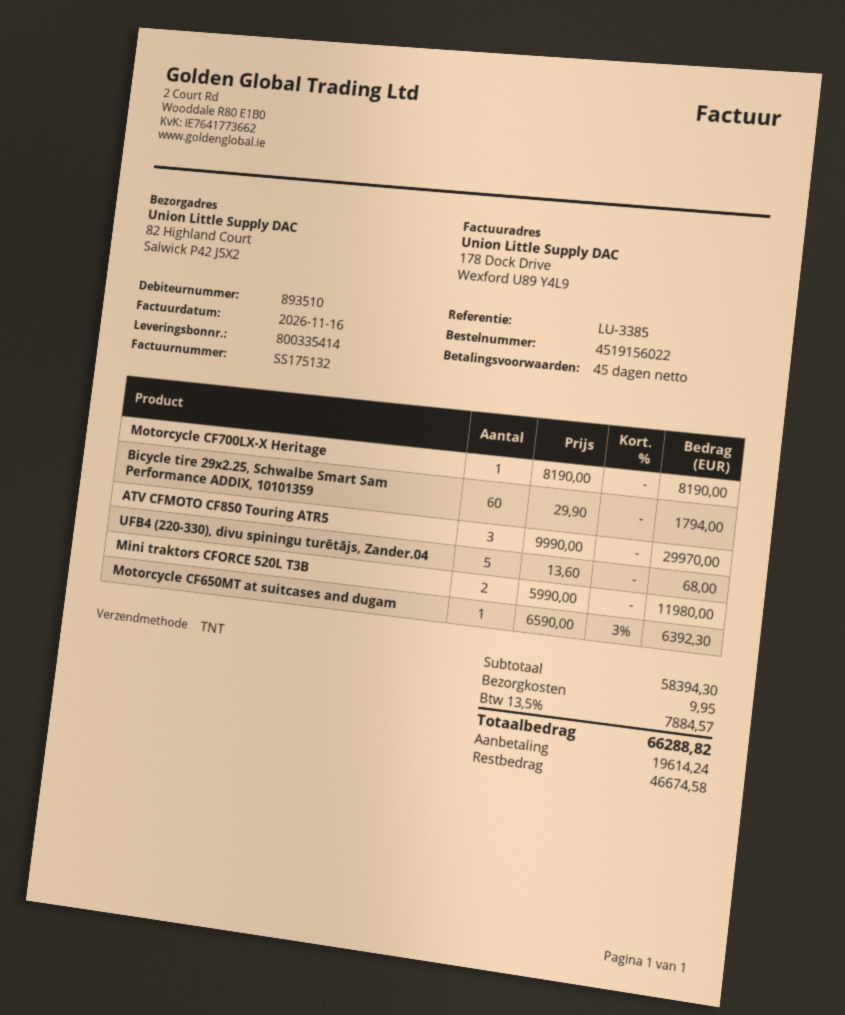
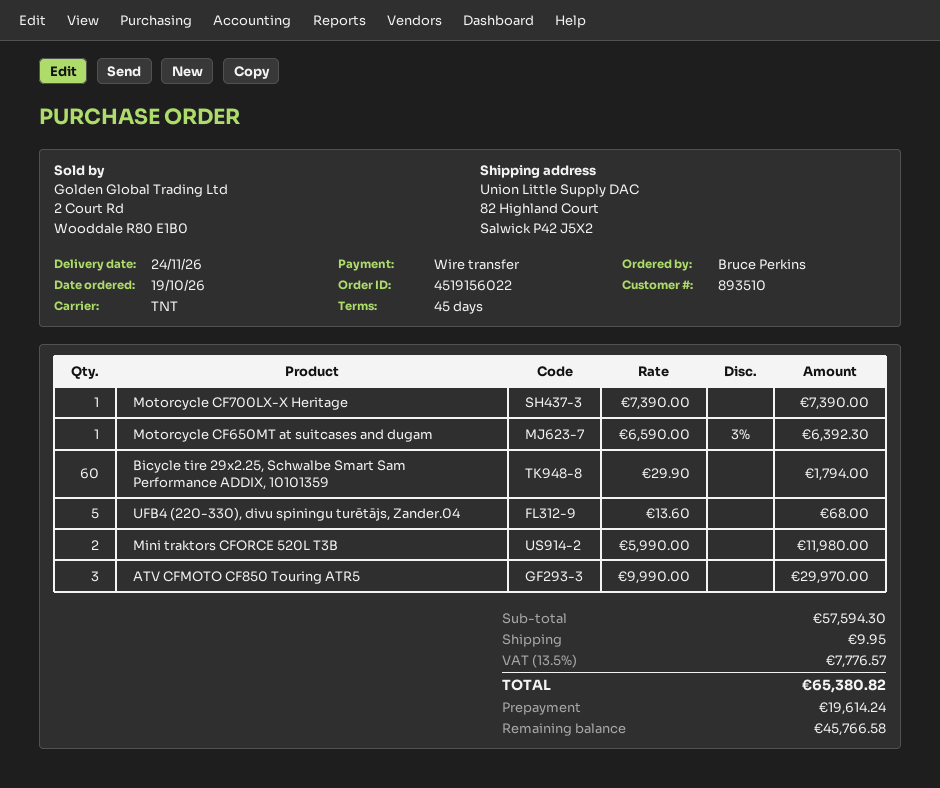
Motorcycle CF700LX-X Heritage: 1 x 8190.00 = 8190.00 -> 1 x 7390.00 = 7390.00
subtotal: 58394.30 -> 57594.30
tax: 13.5% = 7884.57 -> 13.5% = 7776.57
total: 66288.82 -> 65380.82
balance: 46674.58 -> 45766.58

